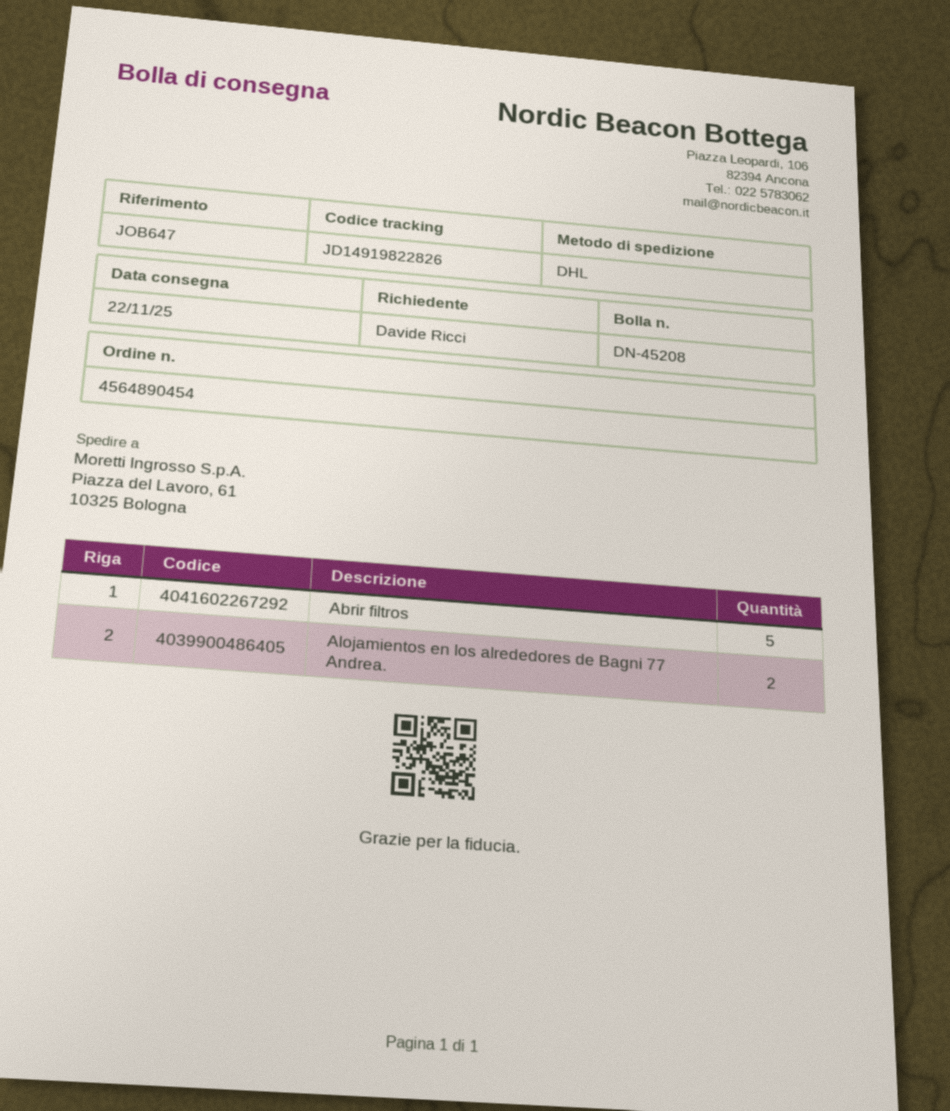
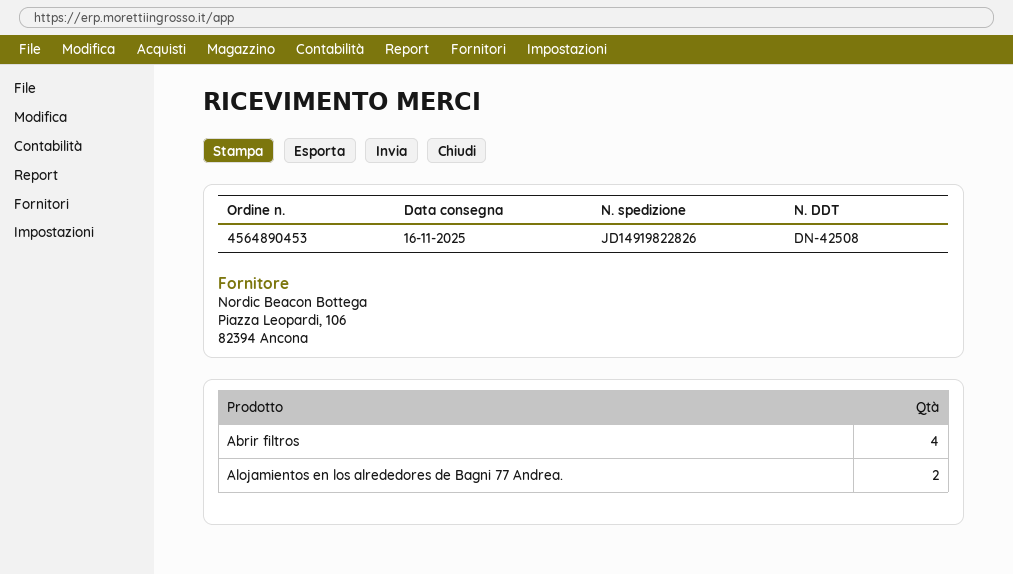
order number: 4564890454 -> 4564890453
delivery note number: DN-45208 -> DN-42508
delivery date: 2025-11-22 -> 2025-11-16
Abrir filtros: 5 -> 4

